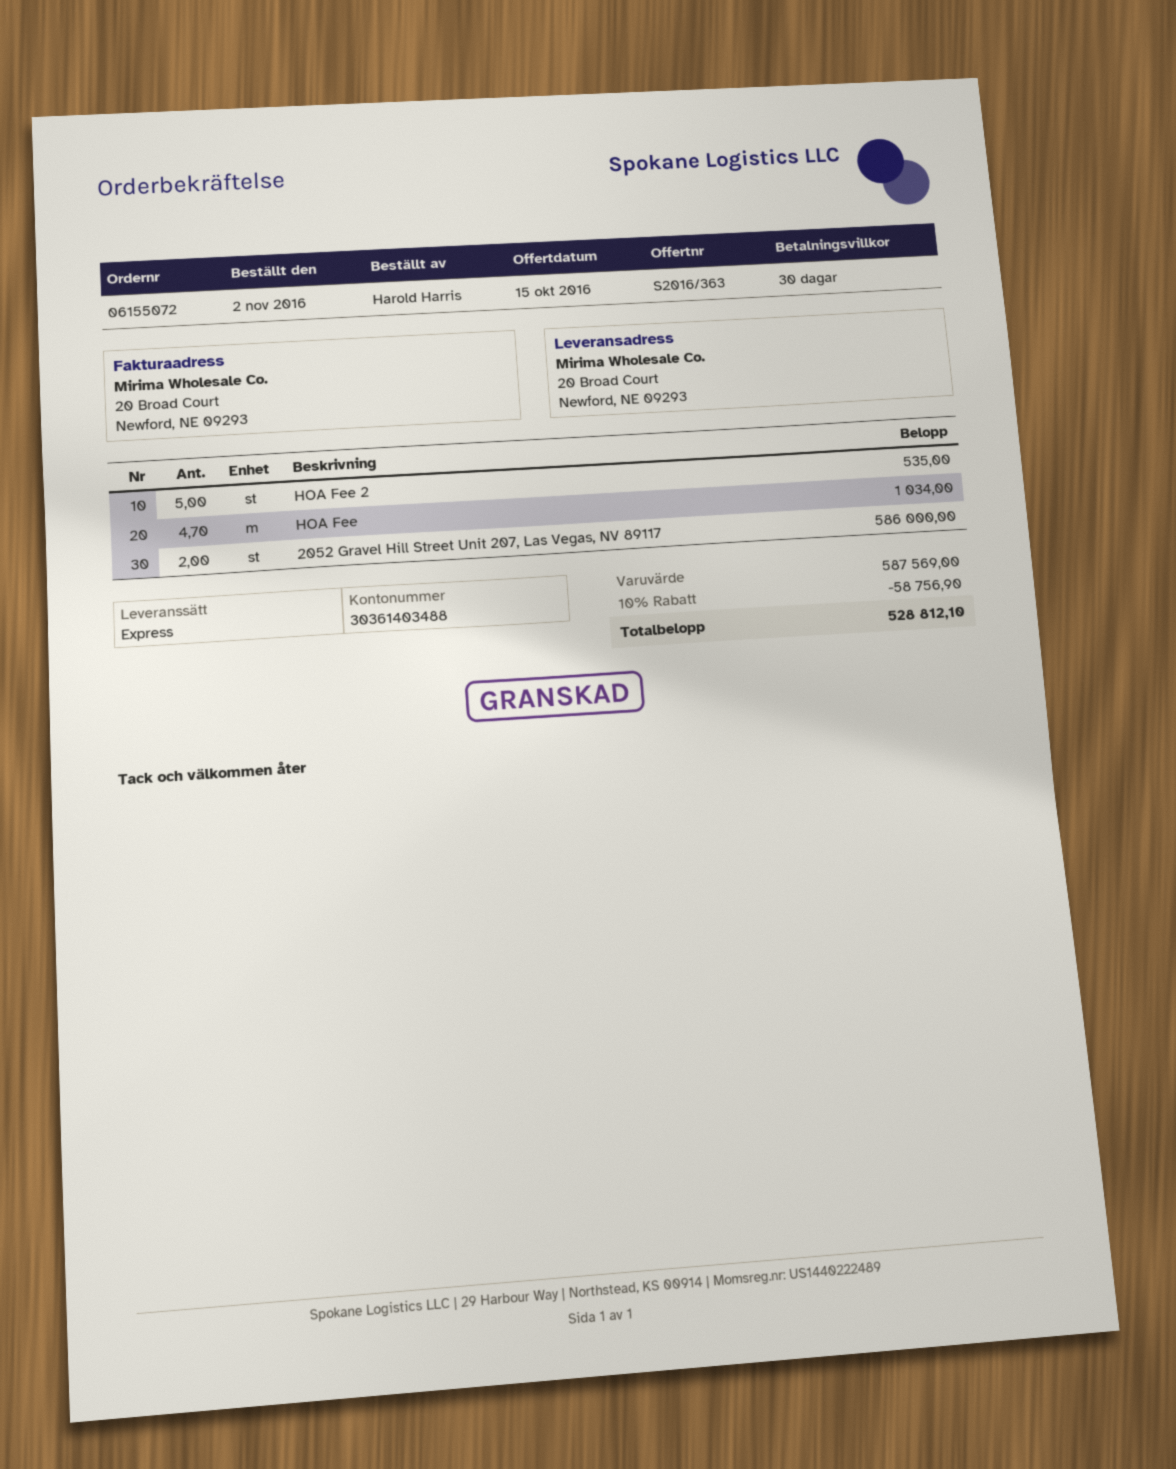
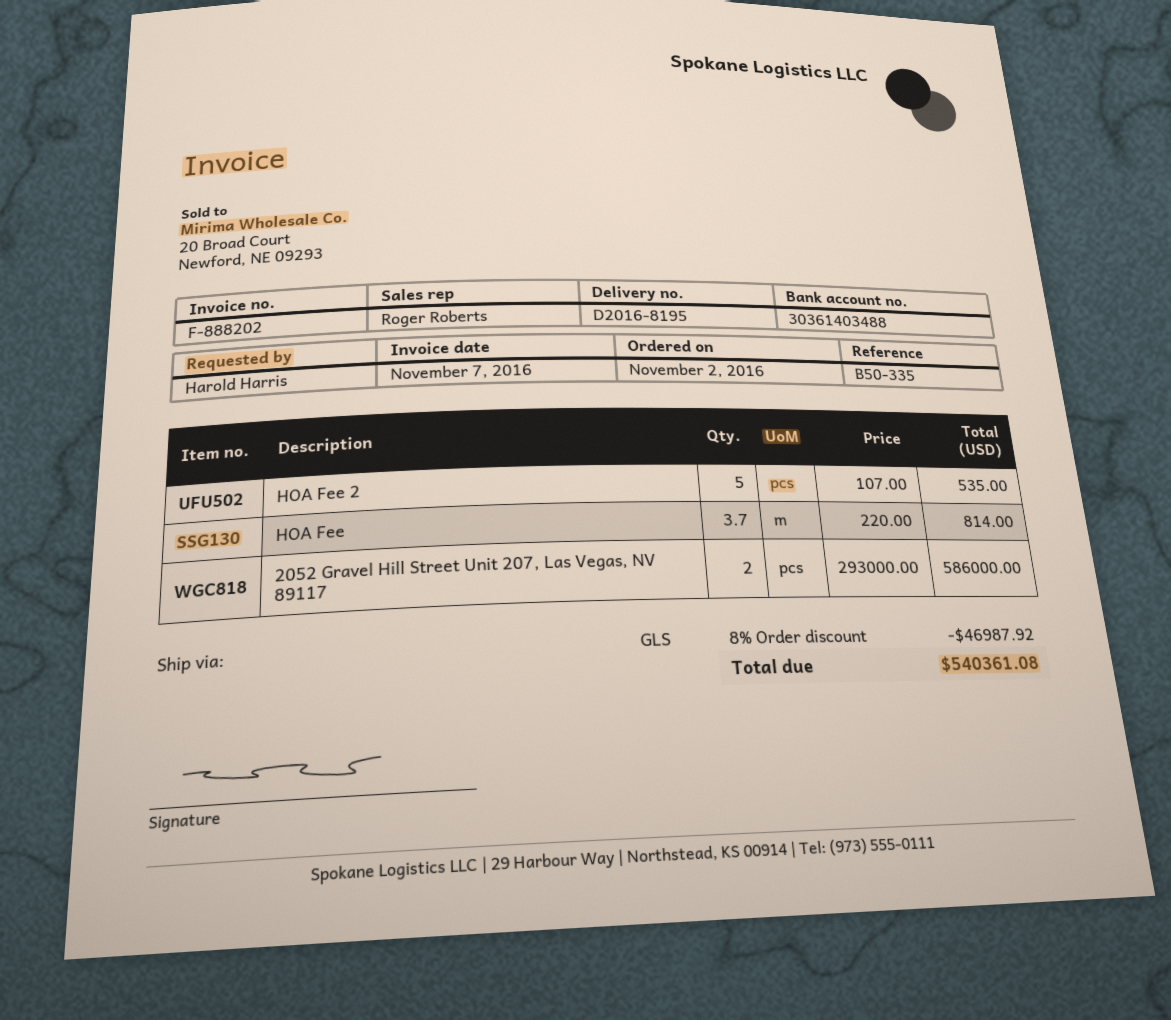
shipping method: express -> GLS
HOA Fee: 4.7 for 1034.00 -> 3.7 for 814.00
discount: 10% = 58756.90 -> 8% = 46987.92
total: 528812.10 -> 540361.08

